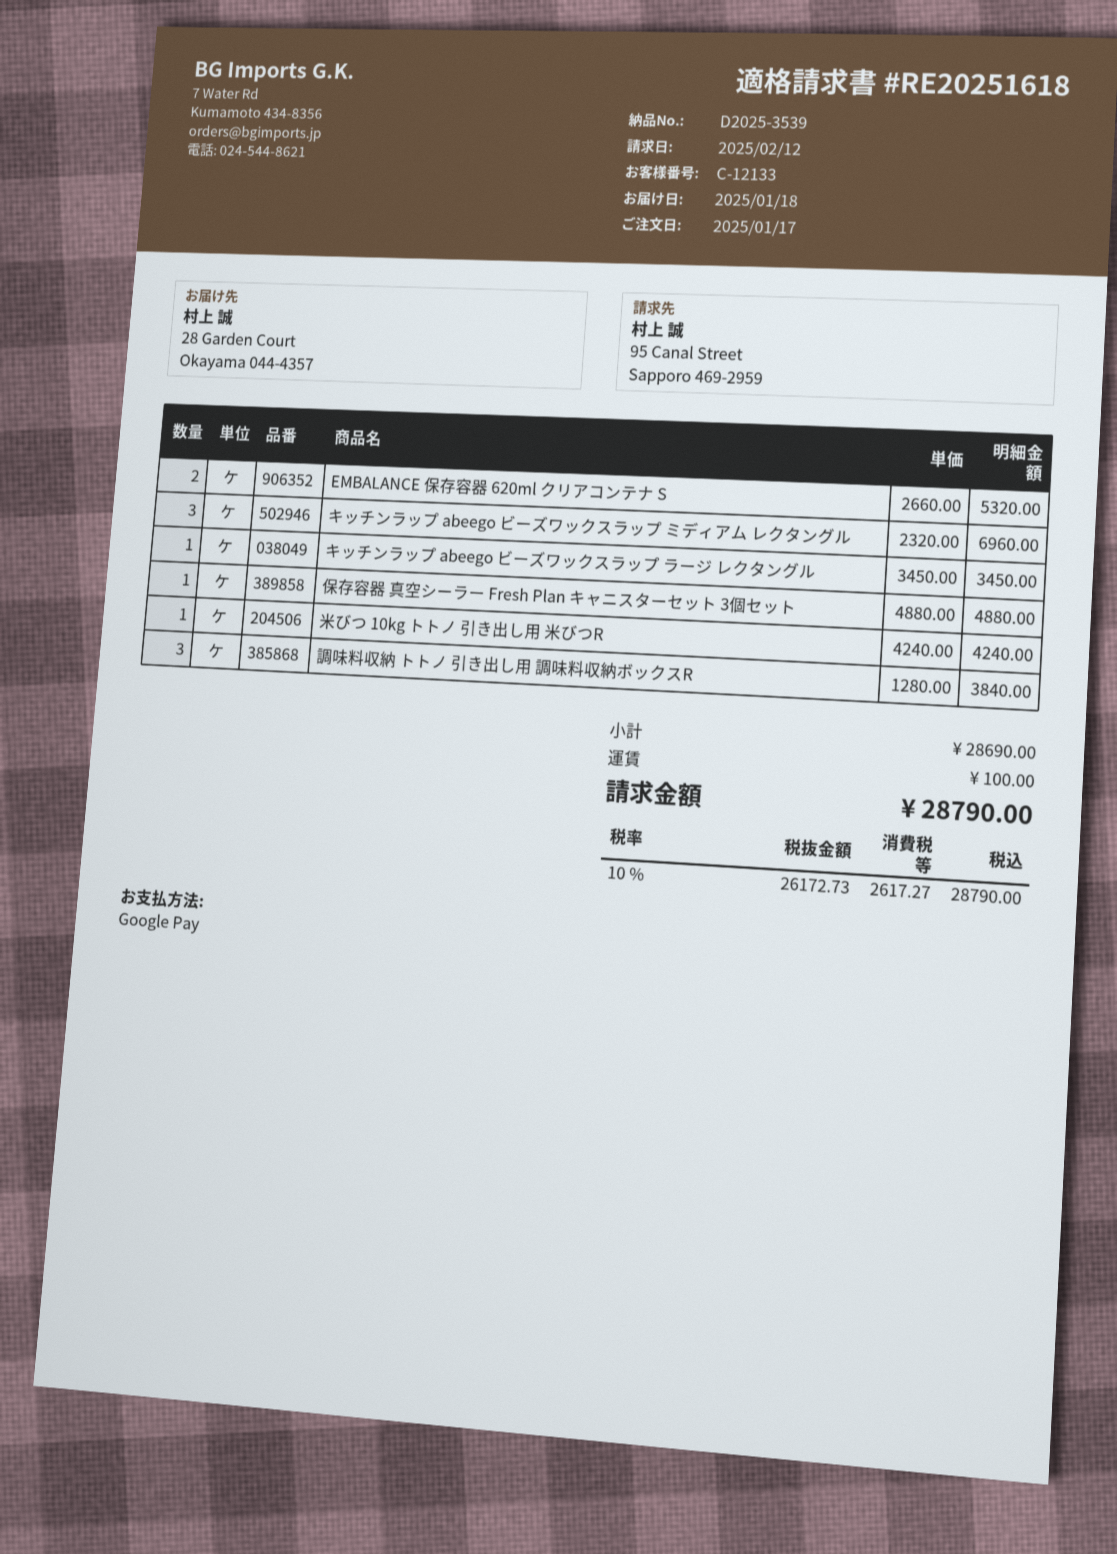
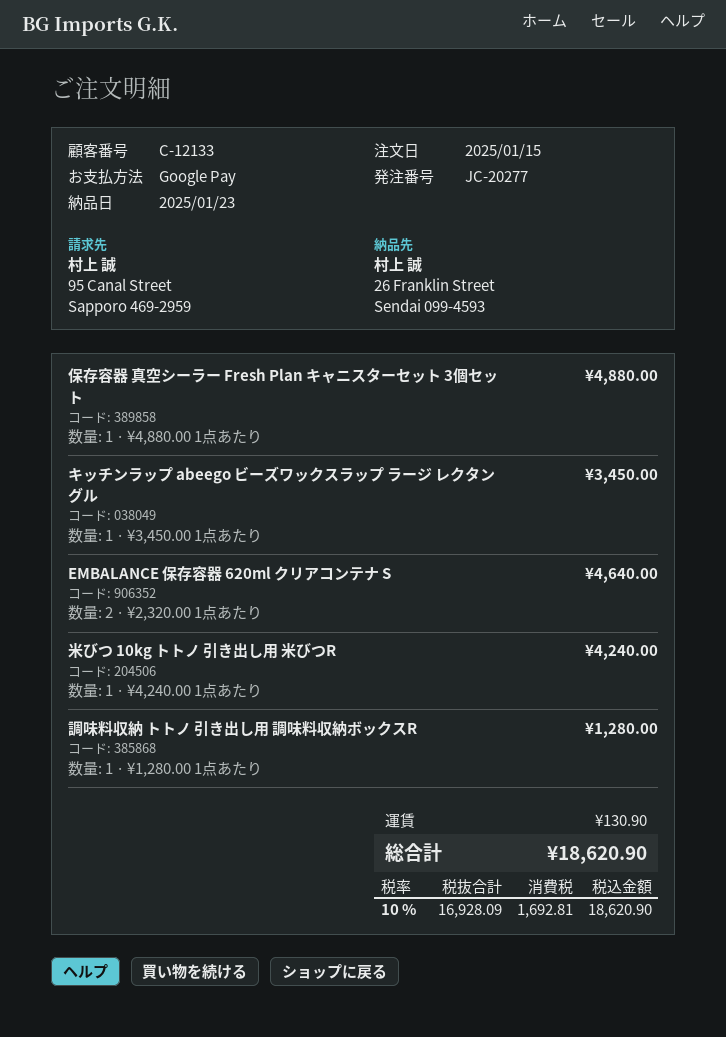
order date: 2025-01-17 -> 2025-01-15
delivery date: 2025-01-18 -> 2025-01-23
ship to: 28 Garden Court, Okayama 044-4357 -> 26 Franklin Street, Sendai 099-4593
EMBALANCE 保存容器 620ml クリアコンテナ S: 2 x 2660.00 = 5320.00 -> 2 x 2320.00 = 4640.00
キッチンラップ abeego ビーズワックスラップ ミディアム レクタングル: 3 x 2320.00 = 6960.00 -> none
調味料収納 トトノ 引き出し用 調味料収納ボックスR: 3 x 1280.00 = 3840.00 -> 1 x 1280.00 = 1280.00
shipping: 100.00 -> 130.90
net: 26172.73 -> 16928.09
tax: 10% = 2617.27 -> 10% = 1692.81
total: 28790.00 -> 18620.90

